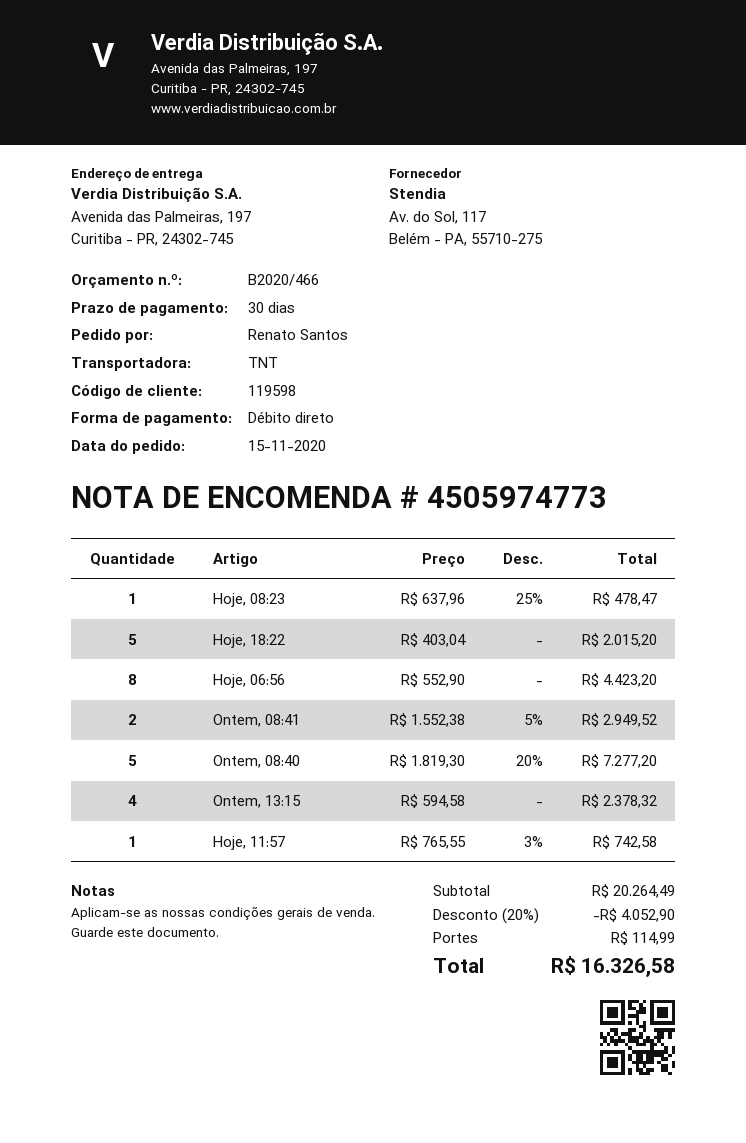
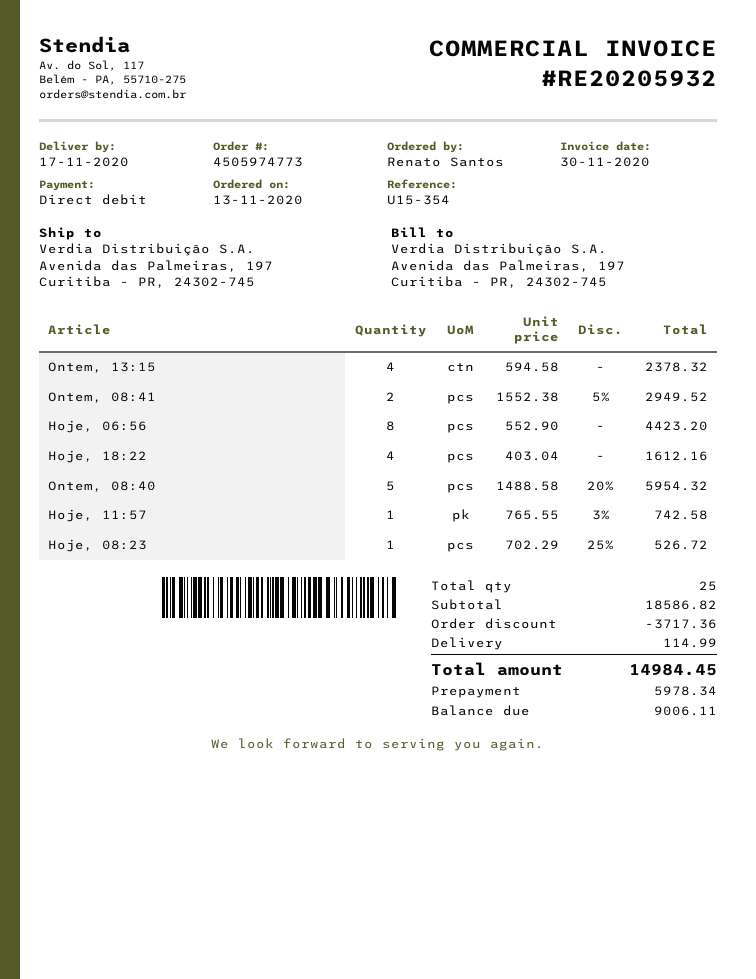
order date: 2020-11-15 -> 2020-11-13
Hoje, 08:23: 1 x 637.96 - 25% = 478.47 -> 1 x 702.29 - 25% = 526.72
Hoje, 18:22: 5 x 403.04 = 2015.20 -> 4 x 403.04 = 1612.16
Ontem, 08:40: 5 x 1819.30 - 20% = 7277.20 -> 5 x 1488.58 - 20% = 5954.32
subtotal: 20264.49 -> 18586.82
discount: 4052.90 -> 3717.36
total: 16326.58 -> 14984.45

